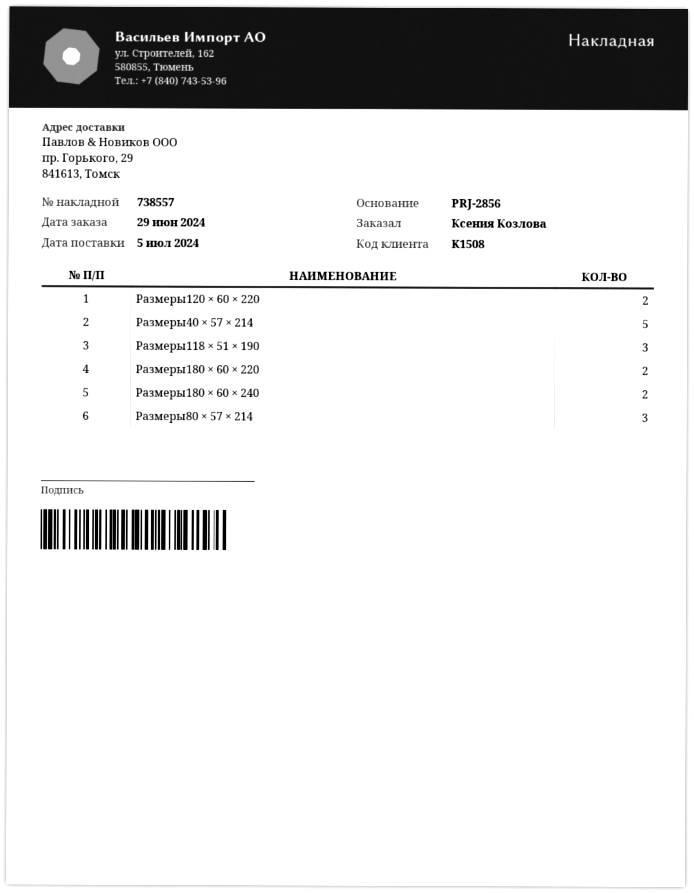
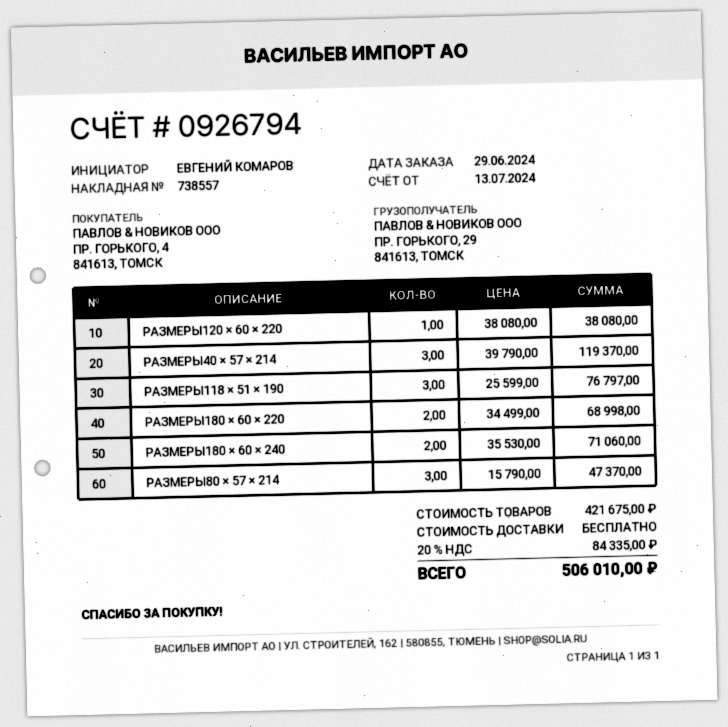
ordered by: Ксения Козлова -> ЕВГЕНИЙ КОМАРОВ
Размеры120 × 60 × 220: 2 -> 1
Размеры40 × 57 × 214: 5 -> 3

